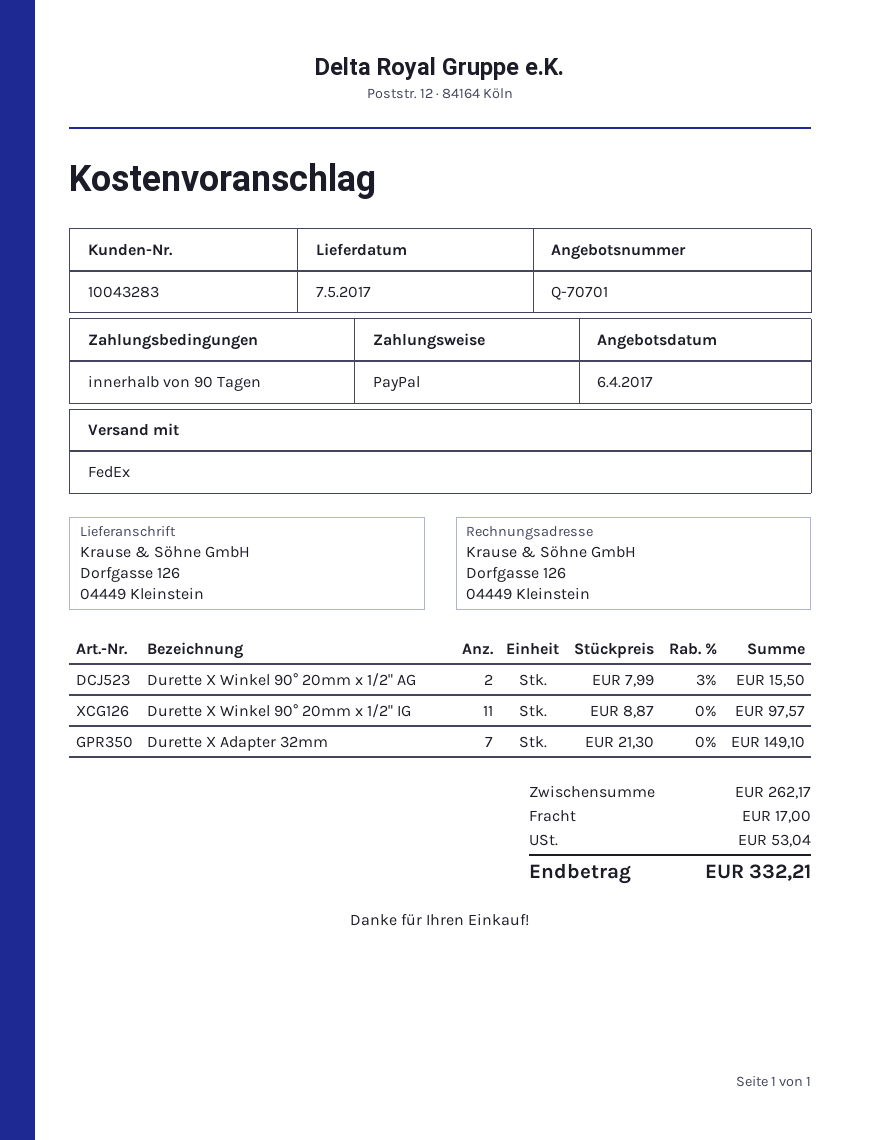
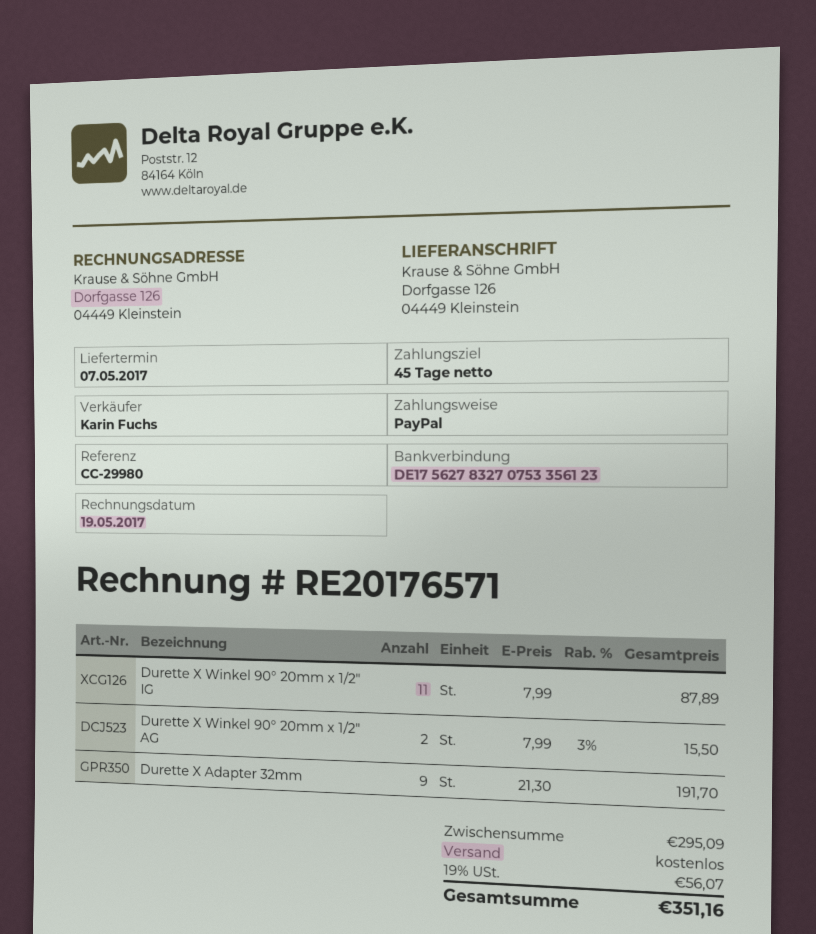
payment terms: 90 days -> 45 days
Durette X Winkel 90° 20mm x 1/2" IG: 11 x 8.87 = 97.57 -> 11 x 7.99 = 87.89
Durette X Adapter 32mm: 7 x 21.30 = 149.10 -> 9 x 21.30 = 191.70
subtotal: 262.17 -> 295.09
shipping: 17.00 -> 0.00
tax: 53.04 -> 56.07
total: 332.21 -> 351.16

